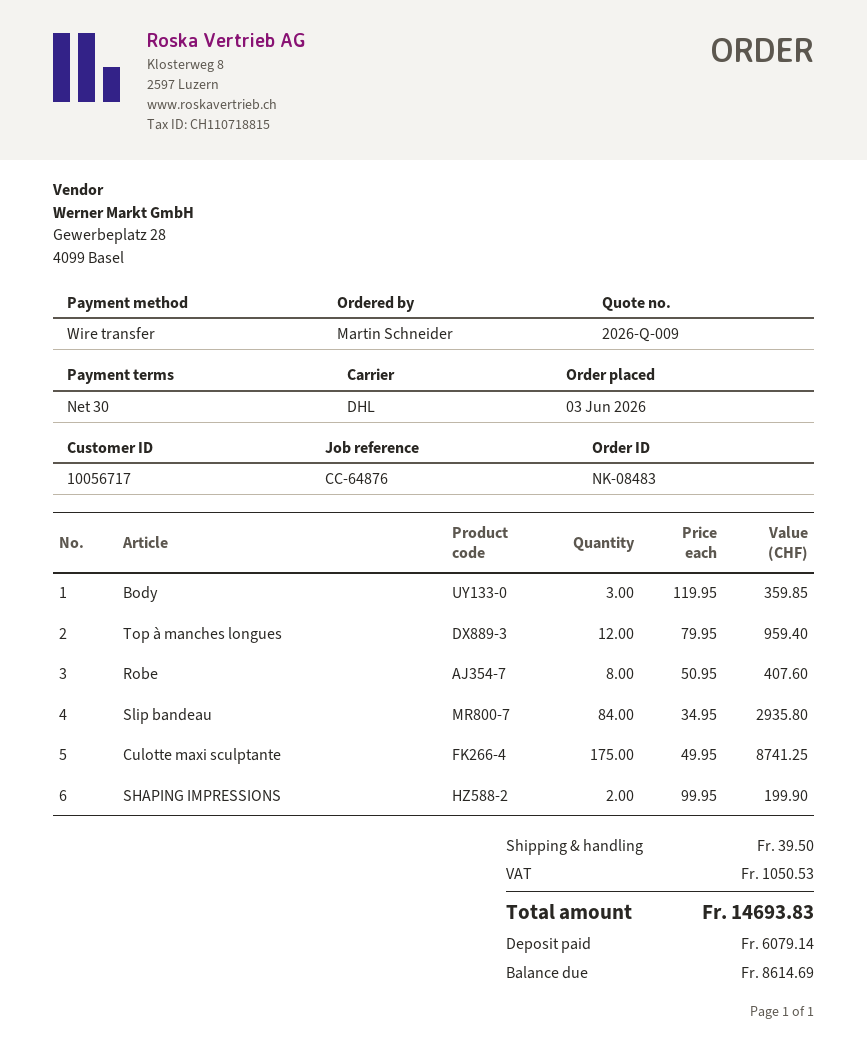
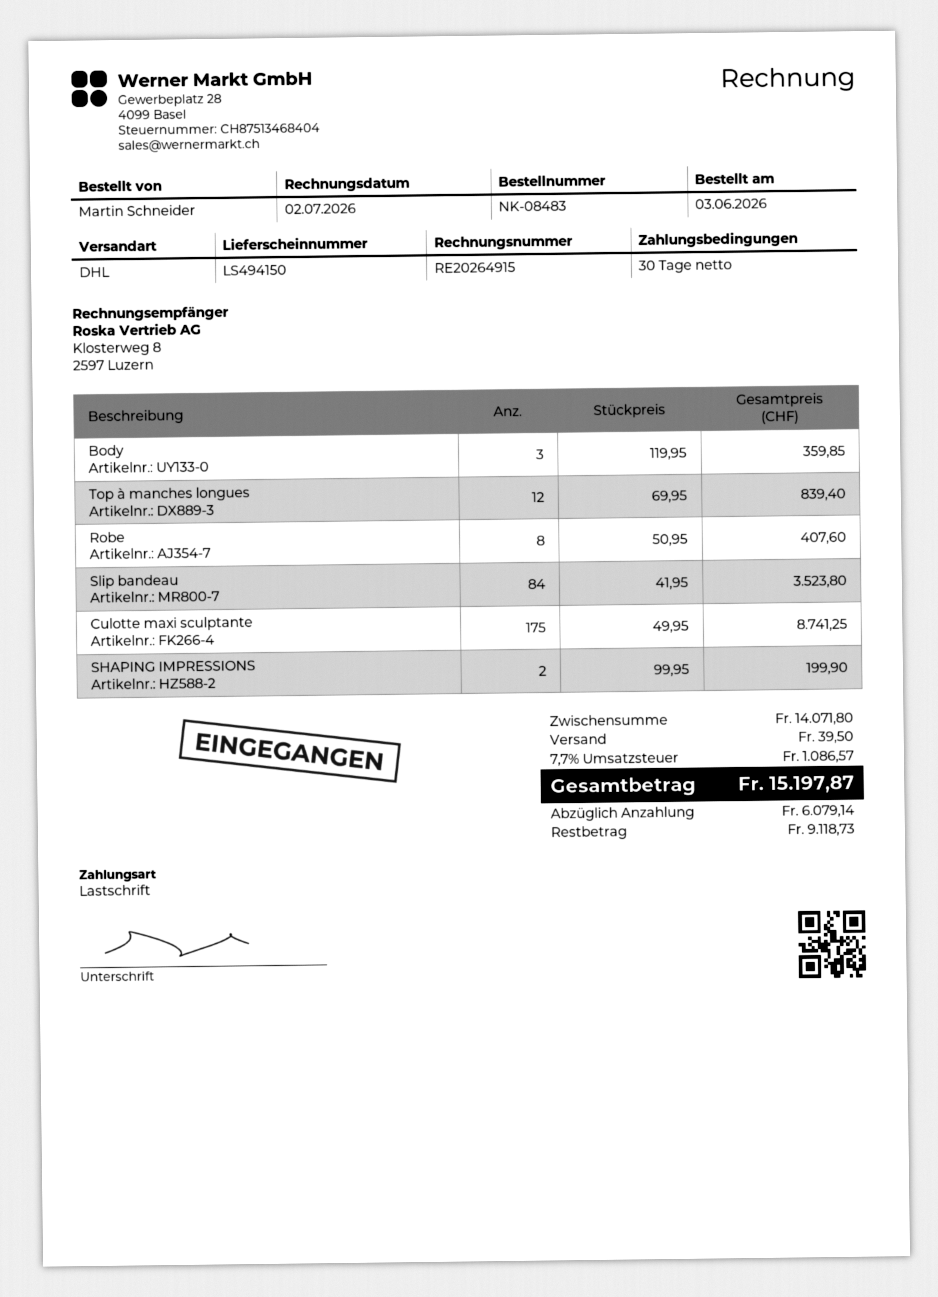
payment method: bank transfer -> direct debit
Top à manches longues: 12 x 79.95 = 959.40 -> 12 x 69.95 = 839.40
Slip bandeau: 84 x 34.95 = 2935.80 -> 84 x 41.95 = 3523.80
tax: 1050.53 -> 1086.57
total: 14693.83 -> 15197.87
balance: 8614.69 -> 9118.73

